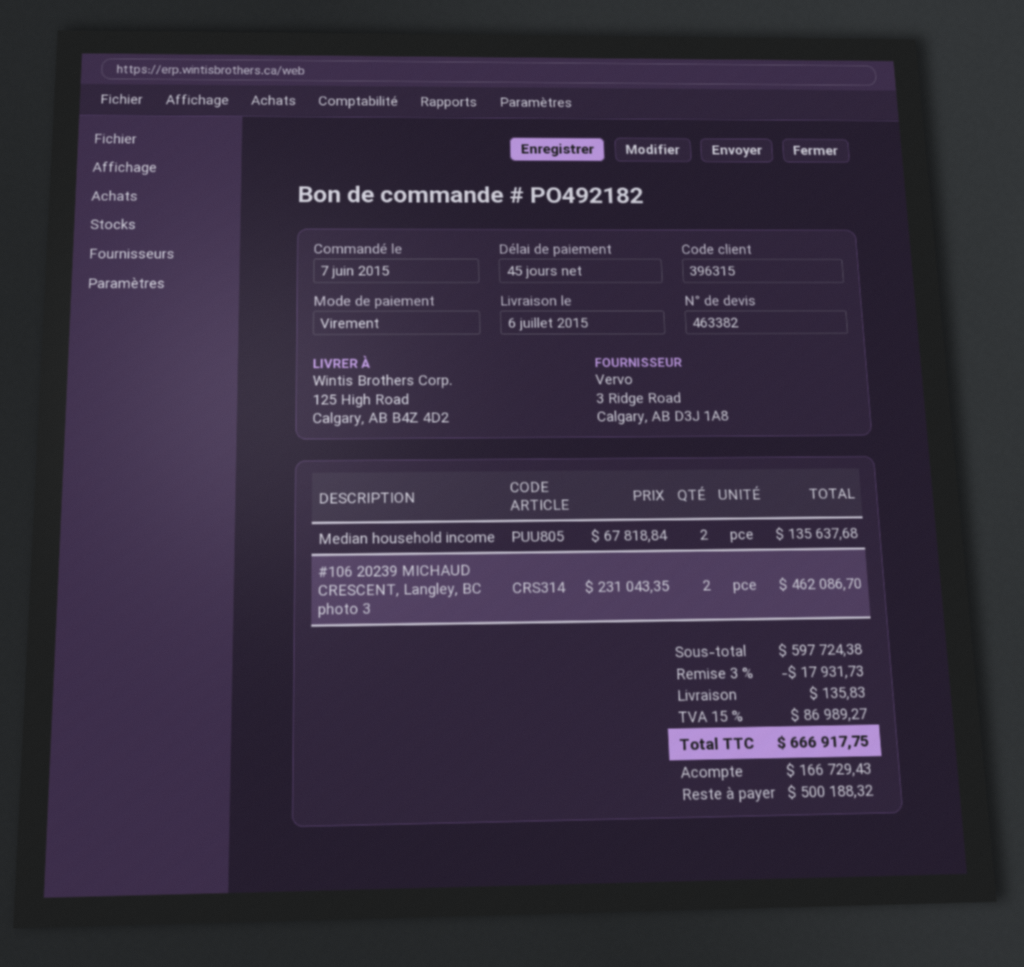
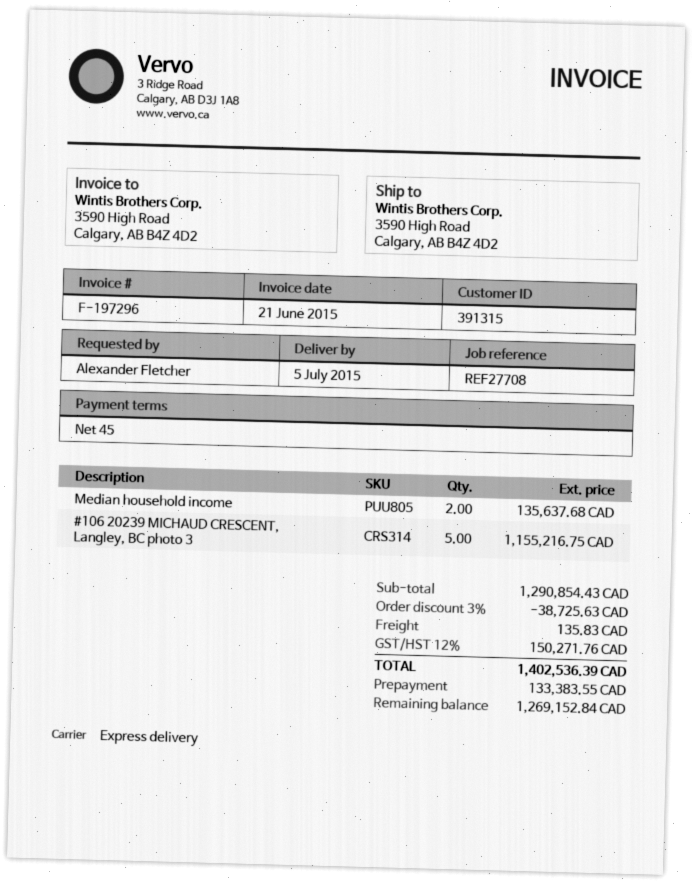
delivery date: 2015-07-06 -> 2015-07-05
customer number: 396315 -> 391315
ship to: 125 High Road, Calgary, AB B4Z 4D2 -> 3590 High Road, Calgary, AB B4Z 4D2
#106 20239 MICHAUD CRESCENT, Langley, BC photo 3: 2 for 462086.70 -> 5 for 1155216.75
subtotal: 597724.38 -> 1290854.43
discount: 3% = 17931.73 -> 3% = 38725.63
tax: 15% = 86989.27 -> 12% = 150271.76
total: 666917.75 -> 1402536.39
deposit: 166729.43 -> 133383.55
balance: 500188.32 -> 1269152.84

